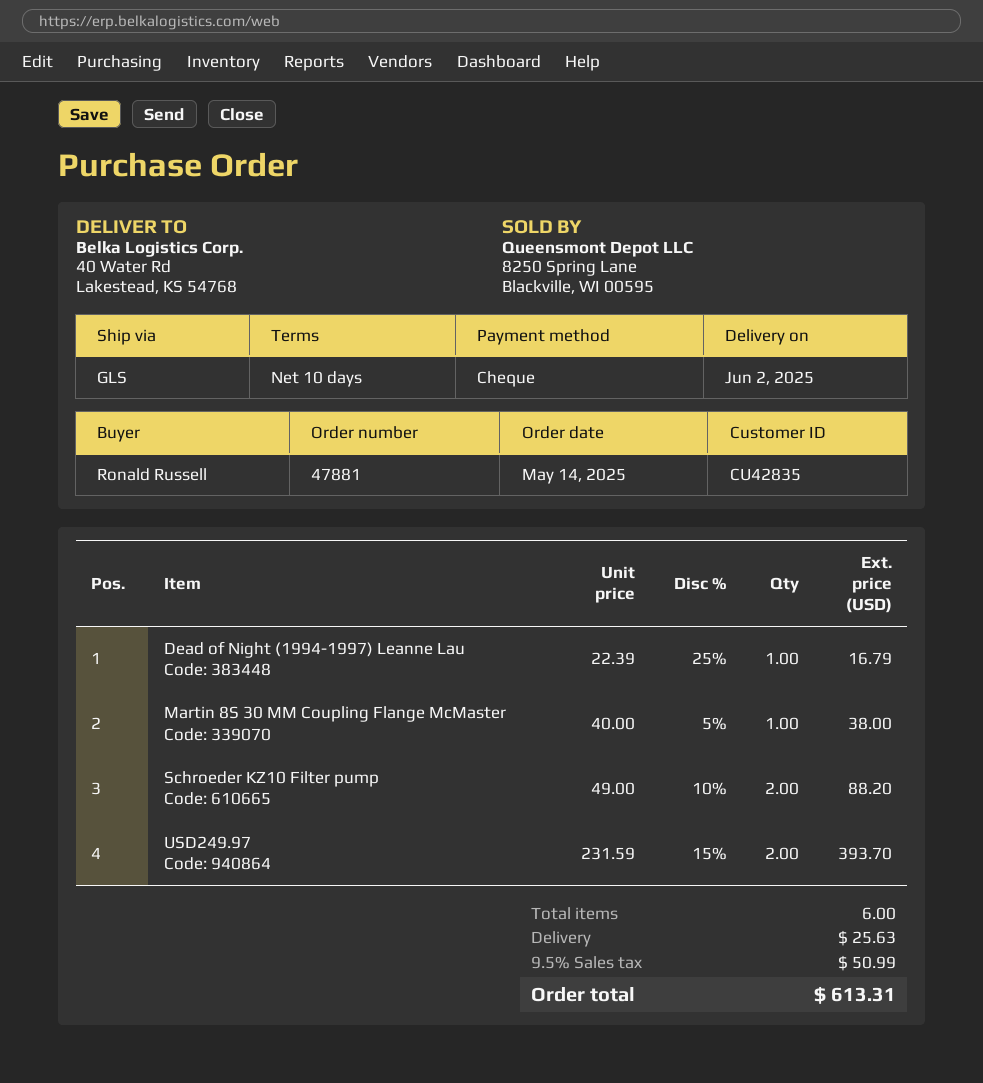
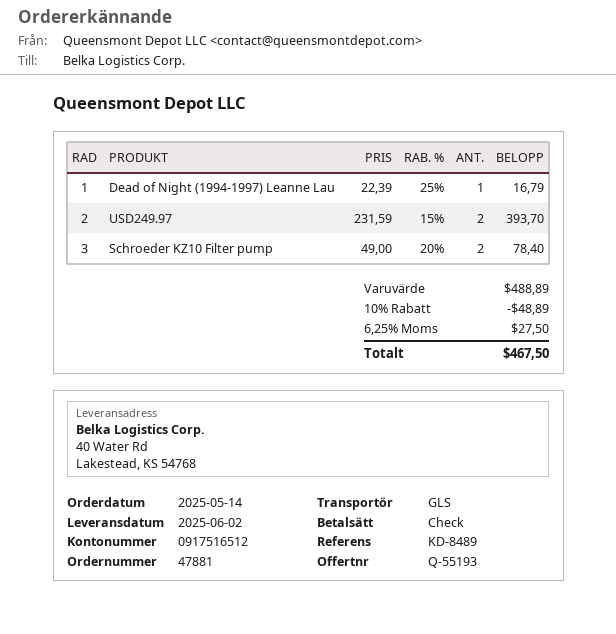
Martin 8S 30 MM Coupling Flange McMaster: 1 x 40.00 - 5% = 38.00 -> none
Schroeder KZ10 Filter pump: 2 x 49.00 - 10% = 88.20 -> 2 x 49.00 - 20% = 78.40
discount: none -> 10% = 48.89
shipping: 25.63 -> none
tax: 9.5% = 50.99 -> 6.25% = 27.50
total: 613.31 -> 467.50

